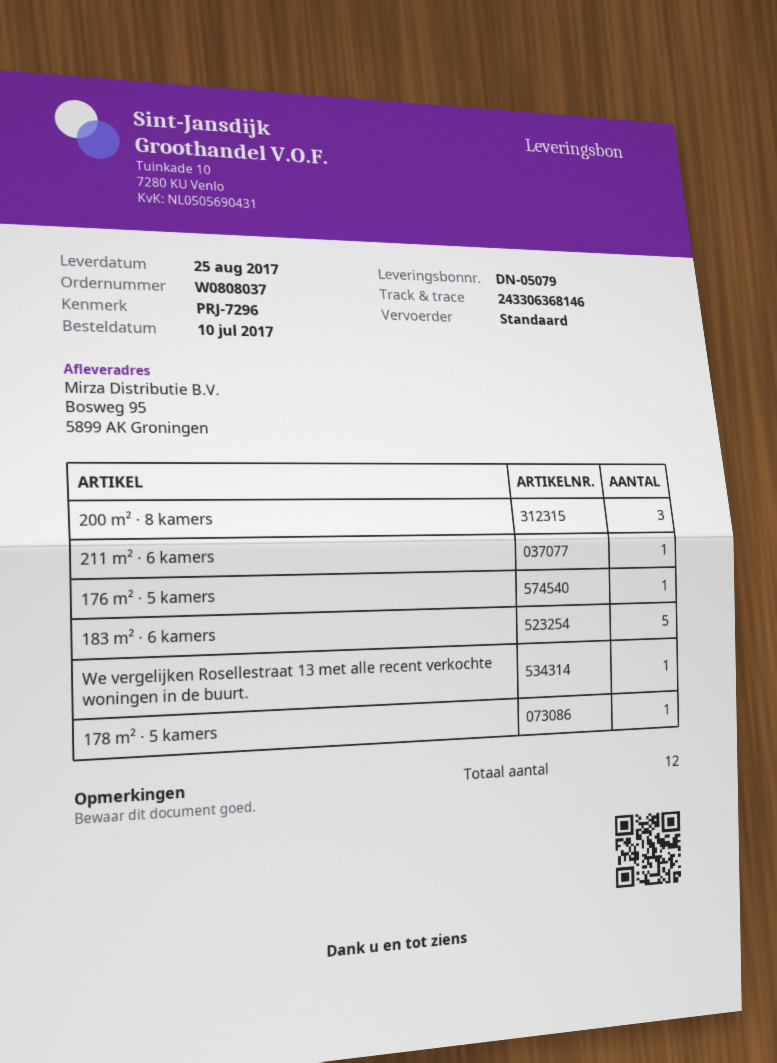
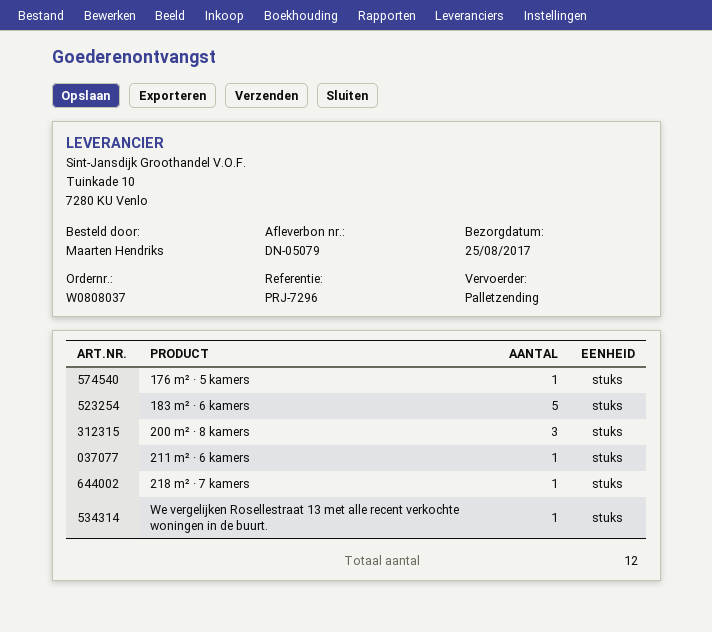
shipping method: standard -> pallet freight
178 m² · 5 kamers: 1 -> none
218 m² · 7 kamers: none -> 1

